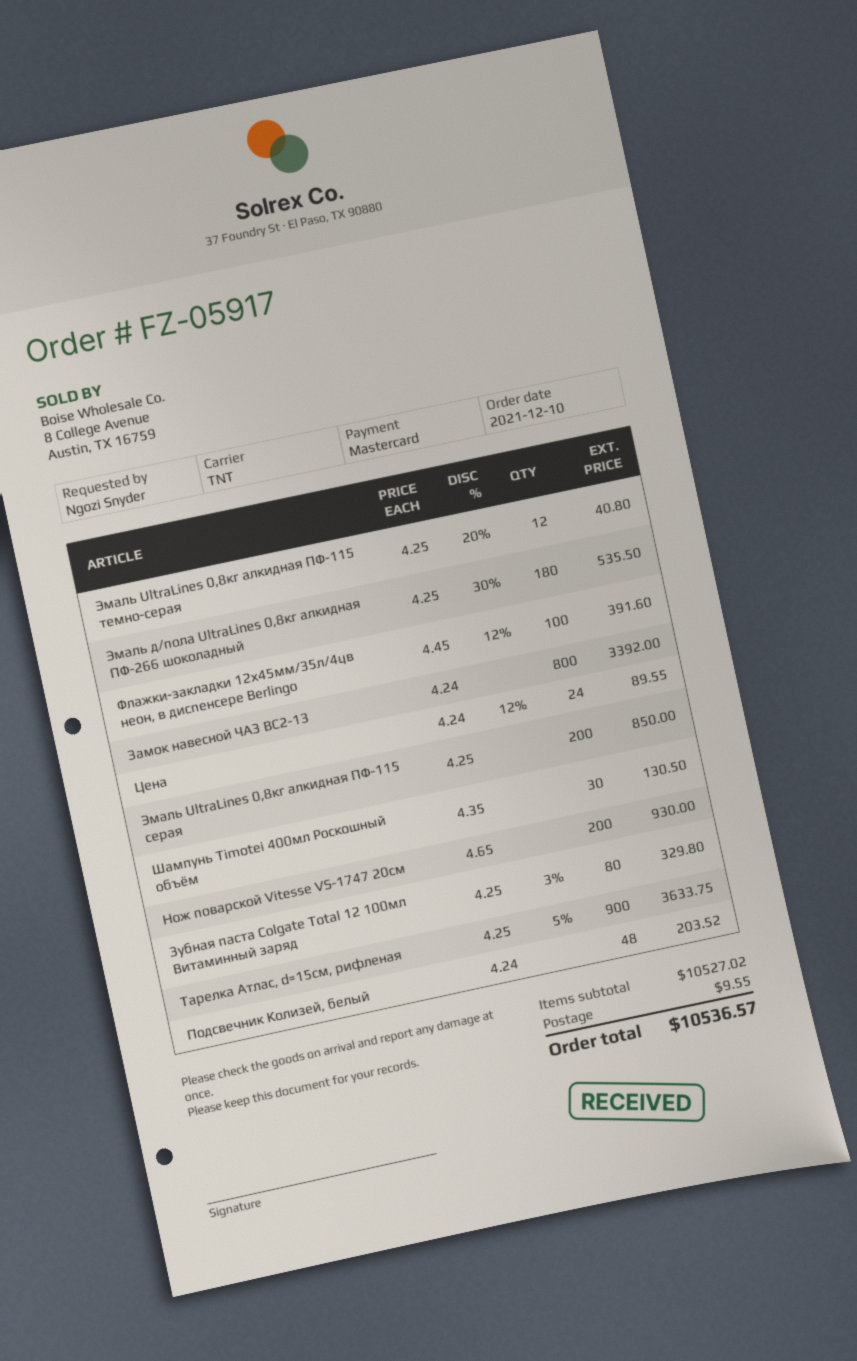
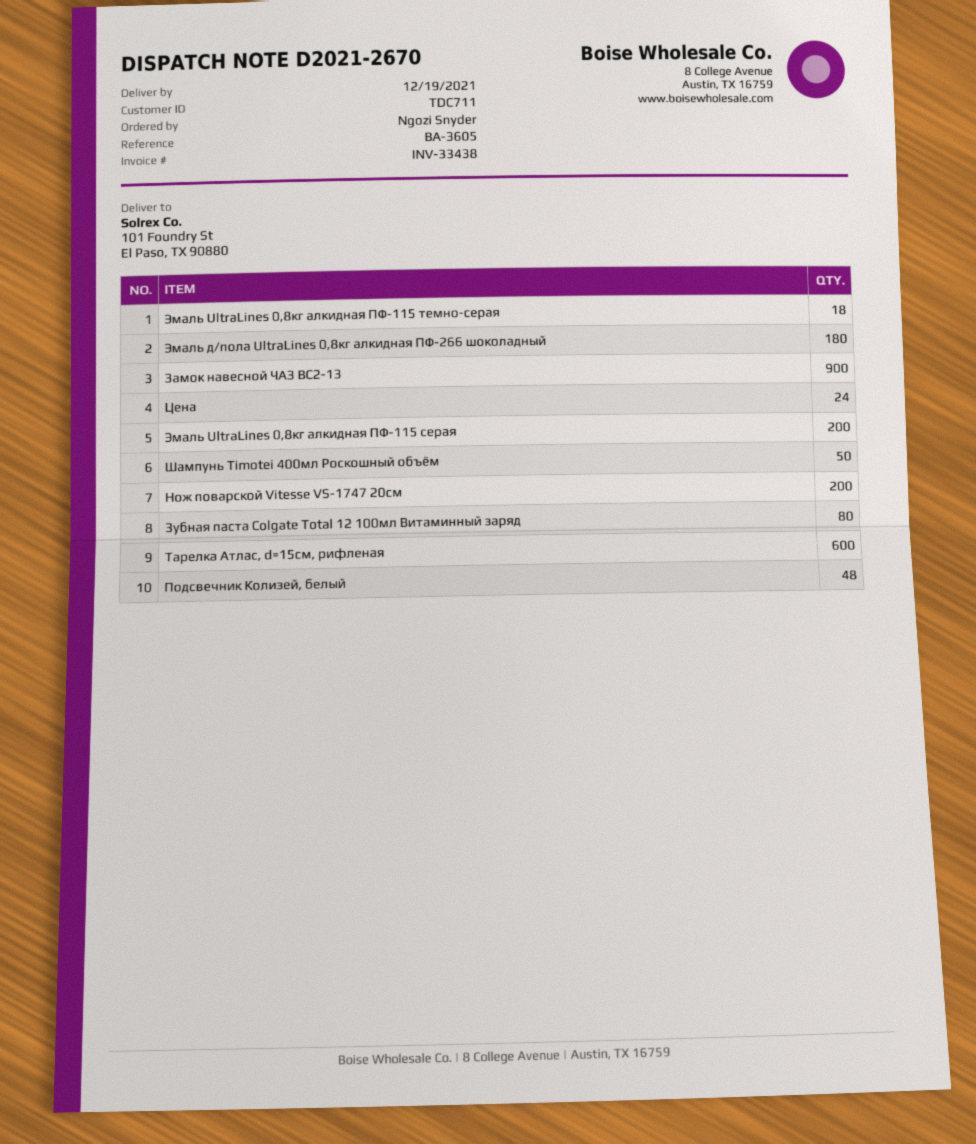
Эмаль UltraLines 0,8кг алкидная ПФ-115 темно-серая: 12 -> 18
Флажки-закладки 12х45мм/35л/4цв неон, в диспенсере Berlingo: 100 -> none
Замок навесной ЧАЗ ВС2-13: 800 -> 900
Шампунь Timotei 400мл Роскошный объём: 30 -> 50
Тарелка Атлас, d=15см, рифленая: 900 -> 600

